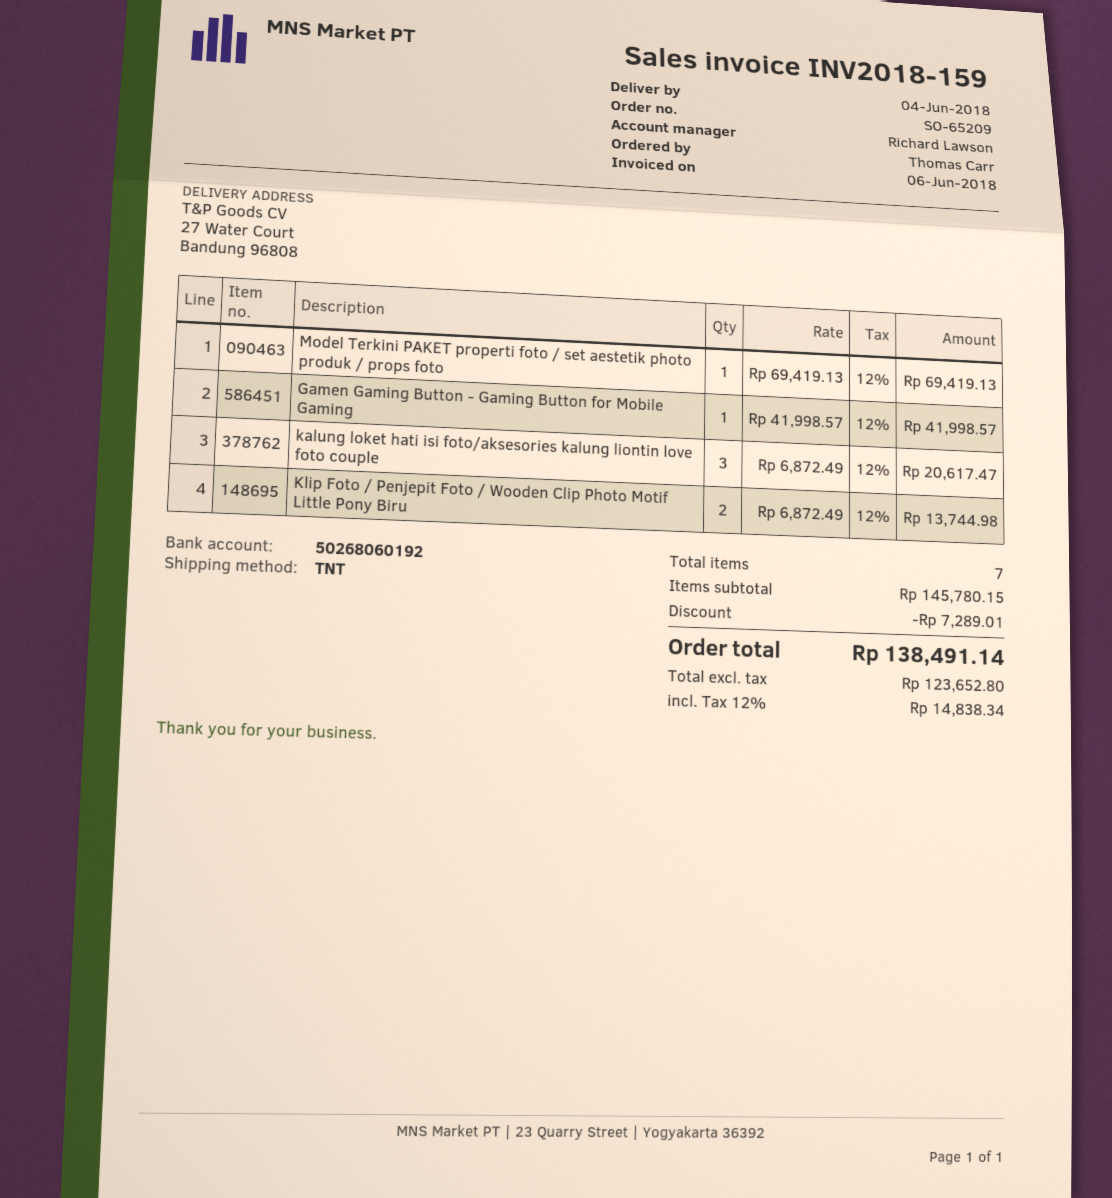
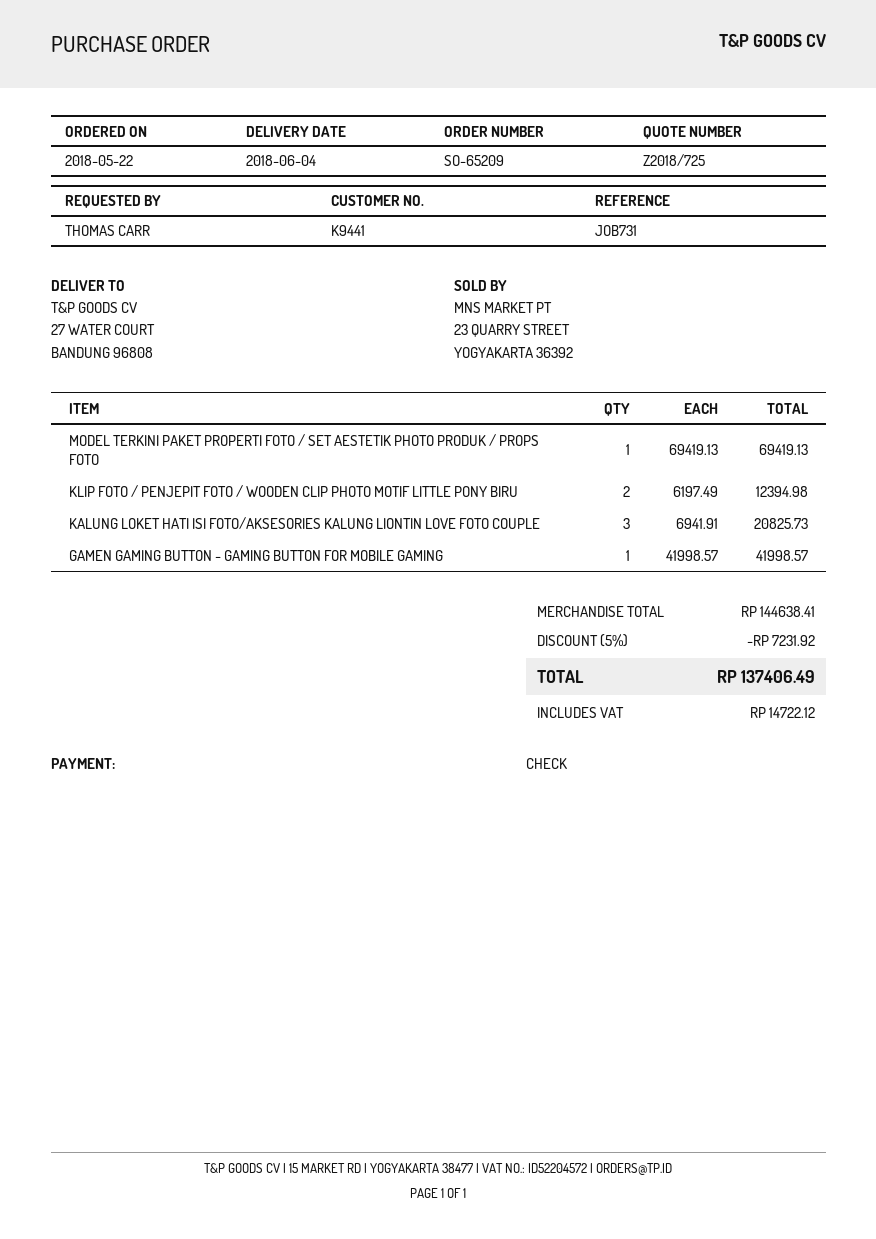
kalung loket hati isi foto/aksesories kalung liontin love foto couple: 3 x 6872.49 = 20617.47 -> 3 x 6941.91 = 20825.73
Klip Foto / Penjepit Foto / Wooden Clip Photo Motif Little Pony Biru: 2 x 6872.49 = 13744.98 -> 2 x 6197.49 = 12394.98
subtotal: 145780.15 -> 144638.41
discount: 7289.01 -> 7231.92
tax: 14838.34 -> 14722.12
total: 138491.14 -> 137406.49

